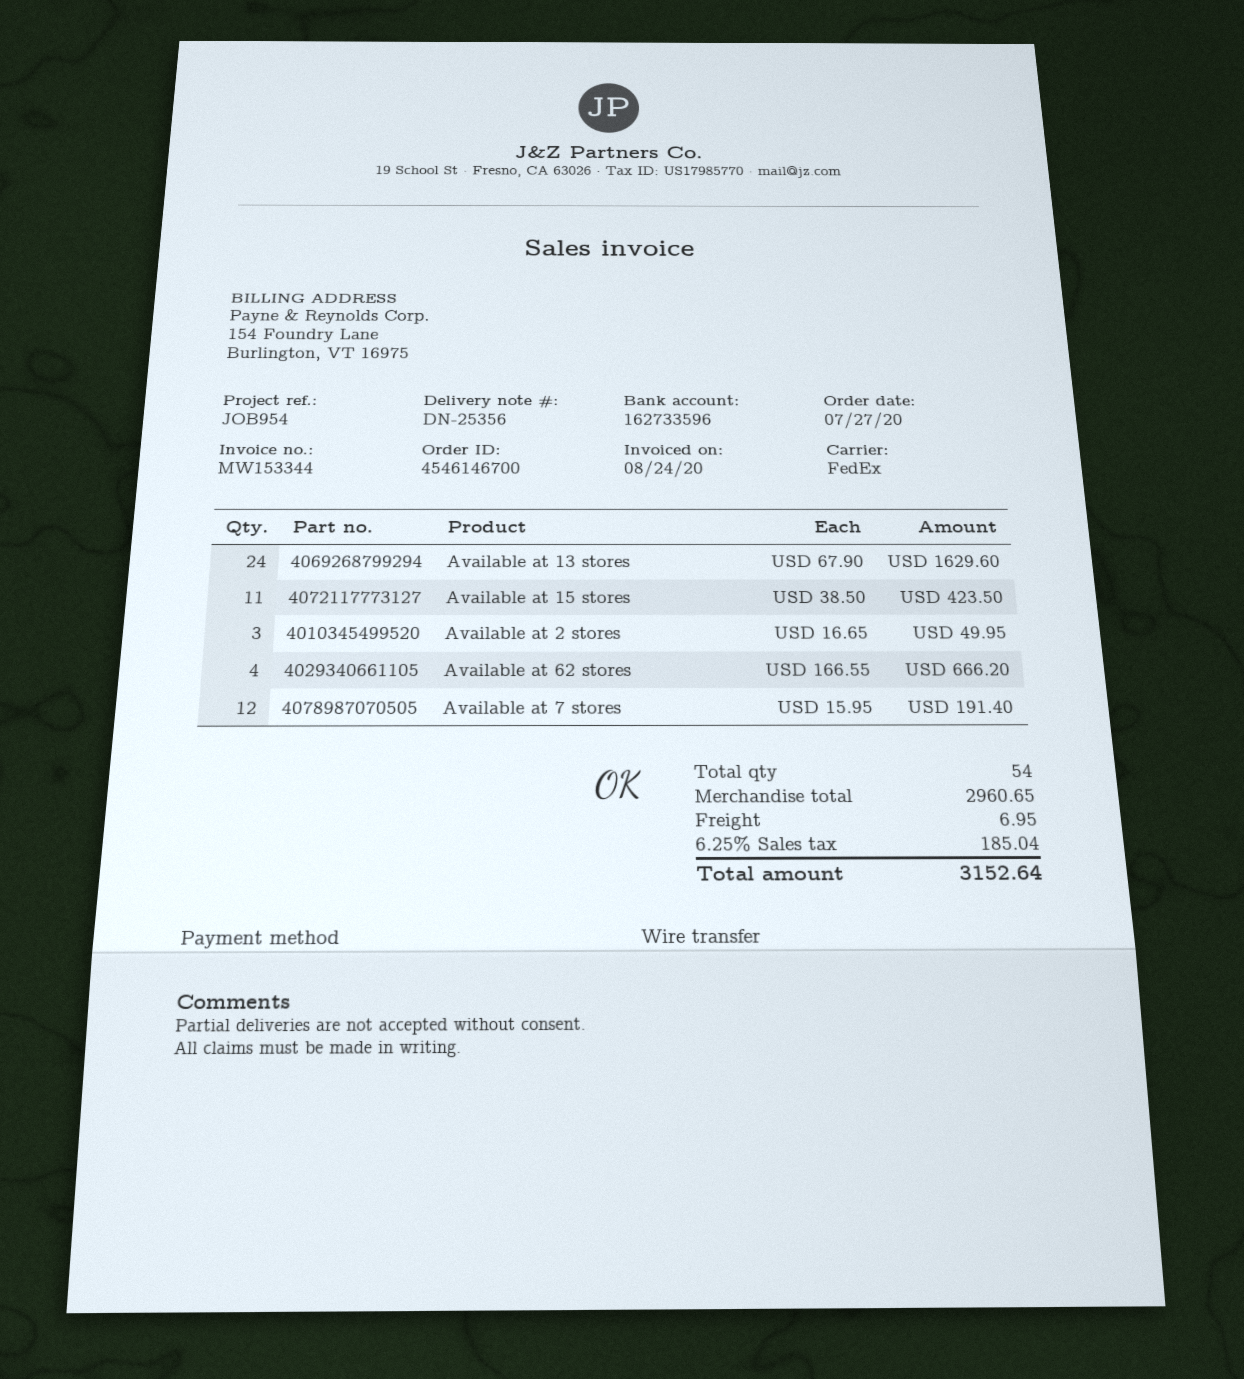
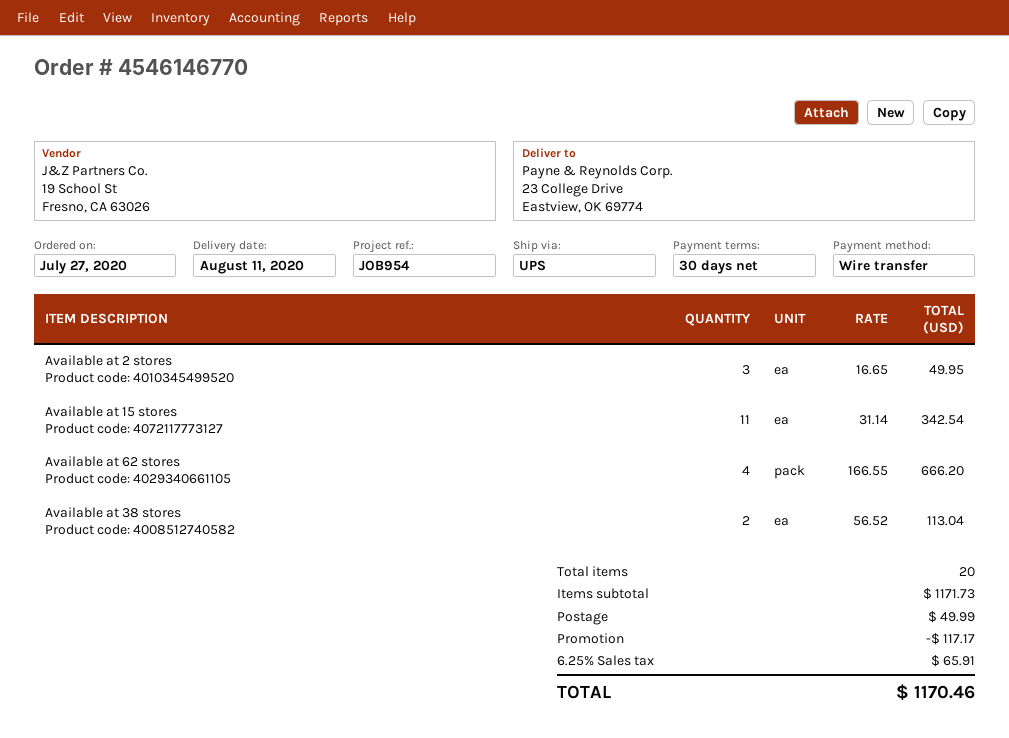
order number: 4546146700 -> 4546146770
shipping method: FedEx -> UPS
Available at 13 stores: 24 x 67.90 = 1629.60 -> none
Available at 15 stores: 11 x 38.50 = 423.50 -> 11 x 31.14 = 342.54
Available at 7 stores: 12 x 15.95 = 191.40 -> none
Available at 38 stores: none -> 2 x 56.52 = 113.04
total quantity: 54 -> 20
subtotal: 2960.65 -> 1171.73
discount: none -> 117.17
shipping: 6.95 -> 49.99
tax: 6.25% = 185.04 -> 6.25% = 65.91
total: 3152.64 -> 1170.46

